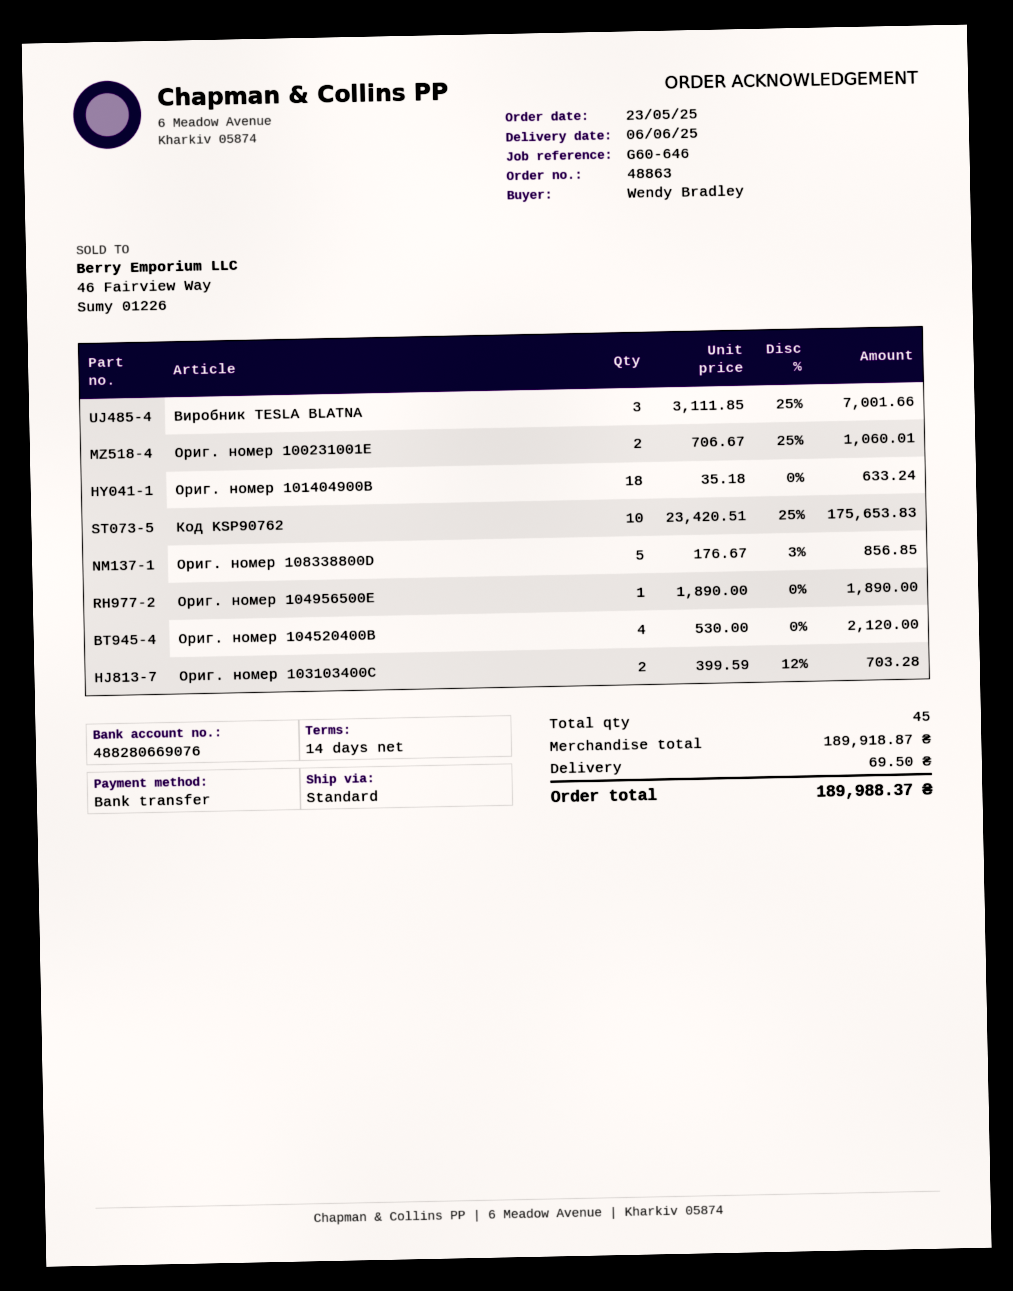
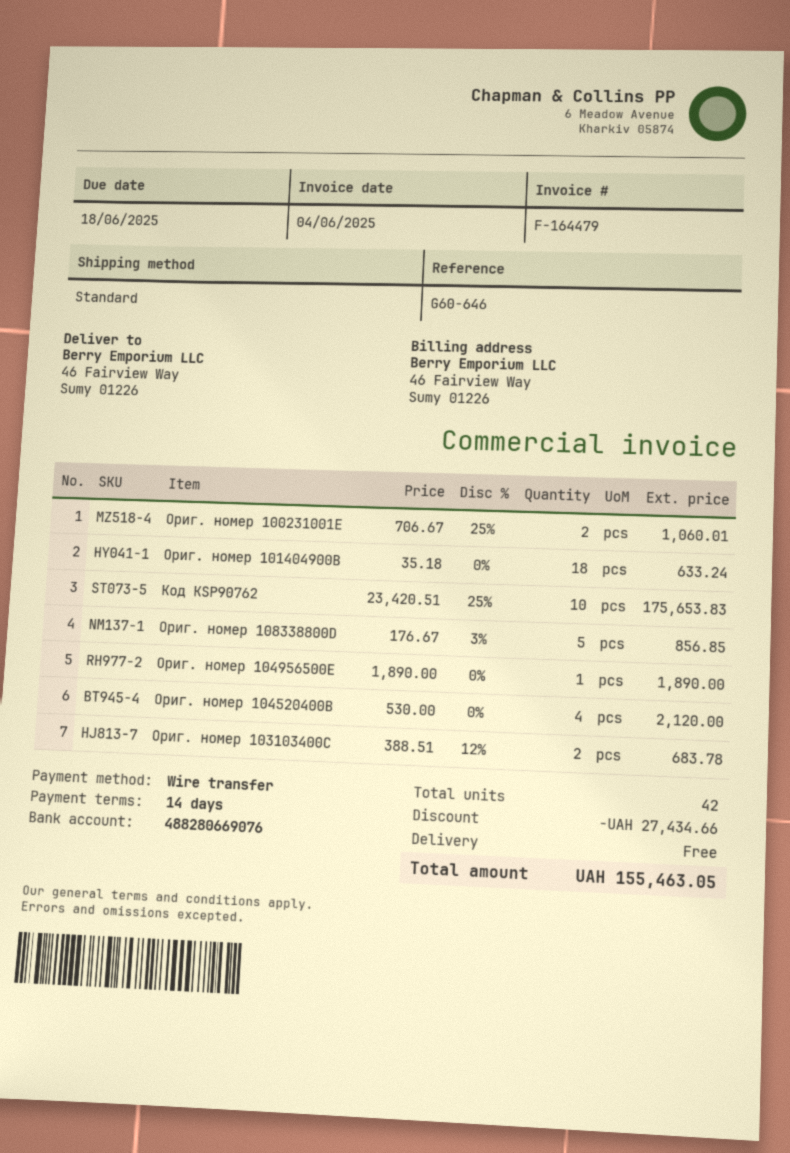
Виробник TESLA BLATNA: 3 x 3111.85 - 25% = 7001.66 -> none
Ориг. номер 103103400C: 2 x 399.59 - 12% = 703.28 -> 2 x 388.51 - 12% = 683.78
total quantity: 45 -> 42
discount: none -> 27434.66
shipping: 69.50 -> 0.00
total: 189988.37 -> 155463.05

